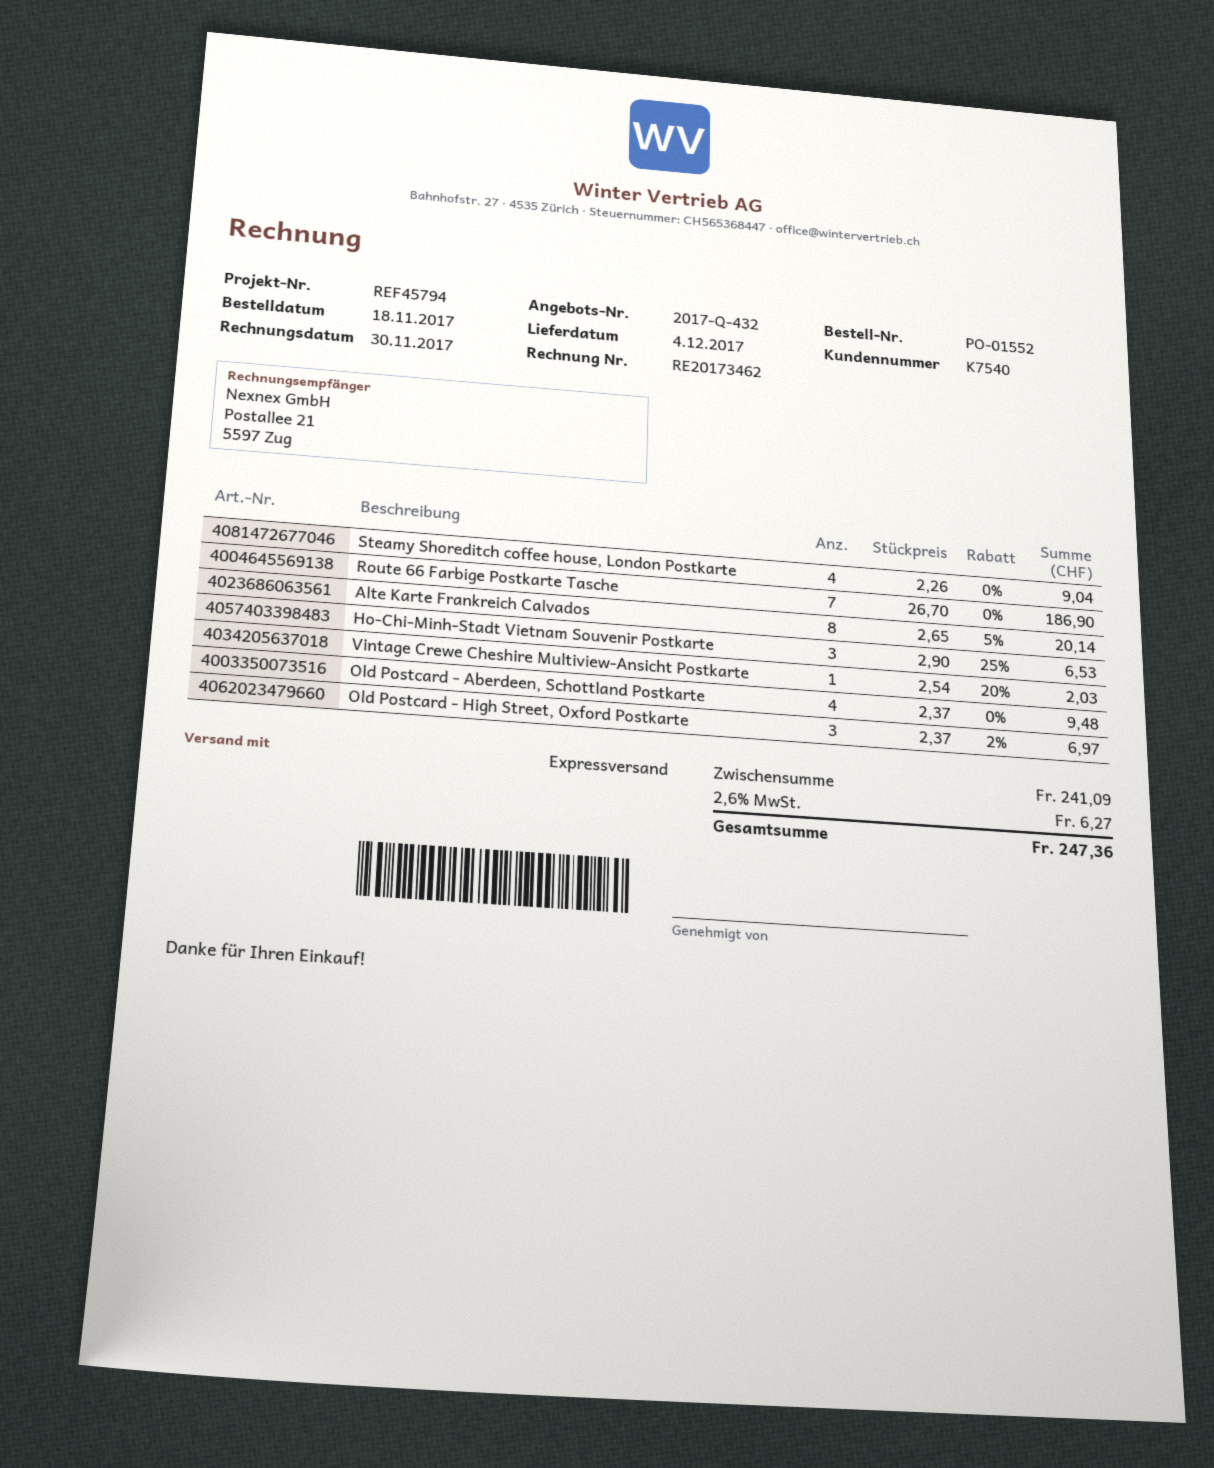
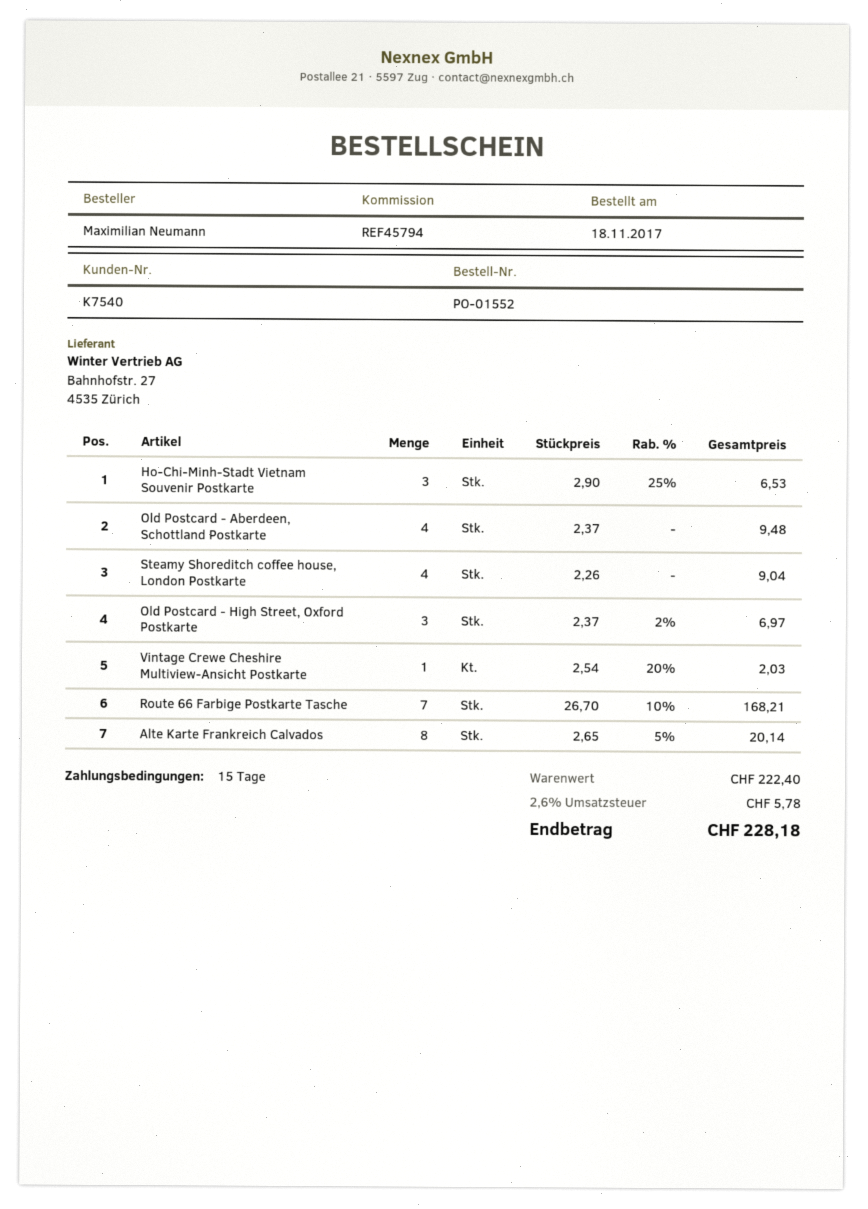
Route 66 Farbige Postkarte Tasche: 7 x 26.70 = 186.90 -> 7 x 26.70 - 10% = 168.21
subtotal: 241.09 -> 222.40
tax: 2.6% = 6.27 -> 2.6% = 5.78
total: 247.36 -> 228.18

